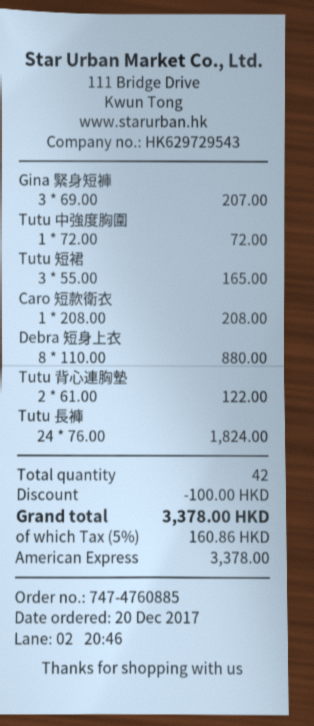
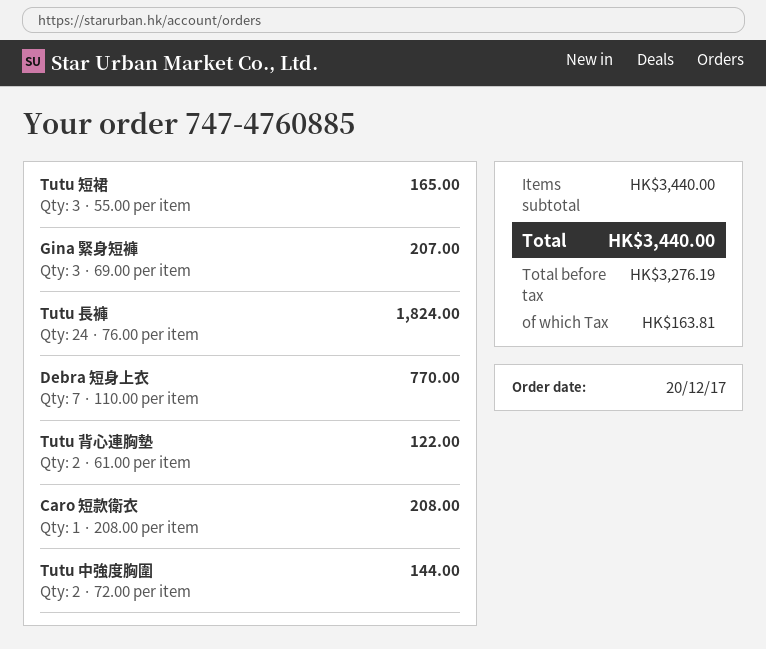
Tutu 中強度胸圍: 1 x 72.00 = 72.00 -> 2 x 72.00 = 144.00
Debra 短身上衣: 8 x 110.00 = 880.00 -> 7 x 110.00 = 770.00
discount: 100.00 -> none
tax: 160.86 -> 163.81
total: 3378.00 -> 3440.00

